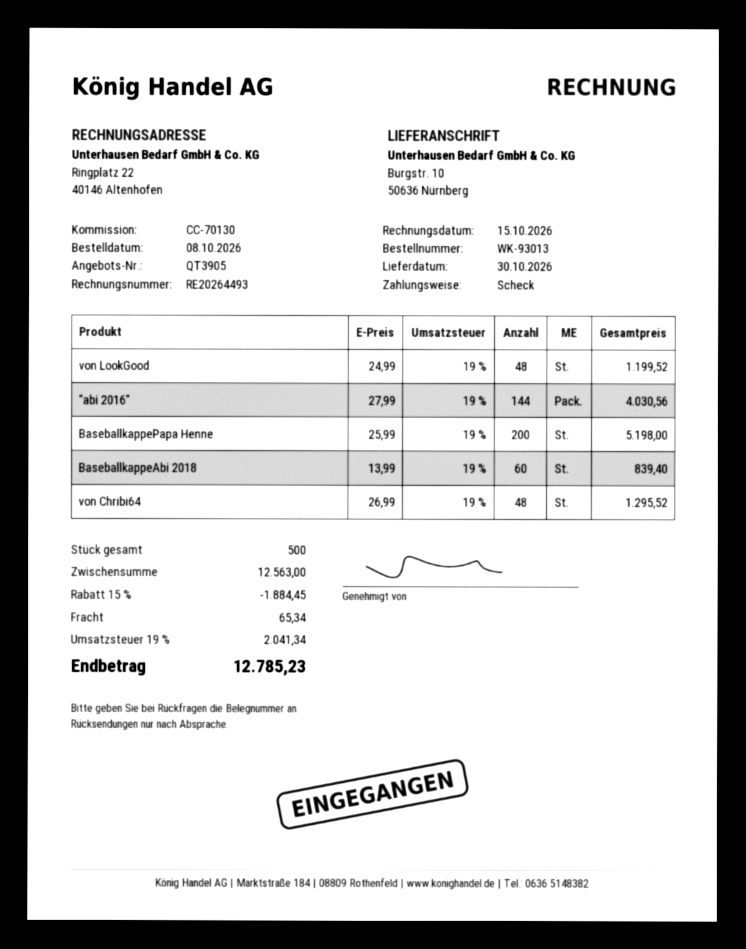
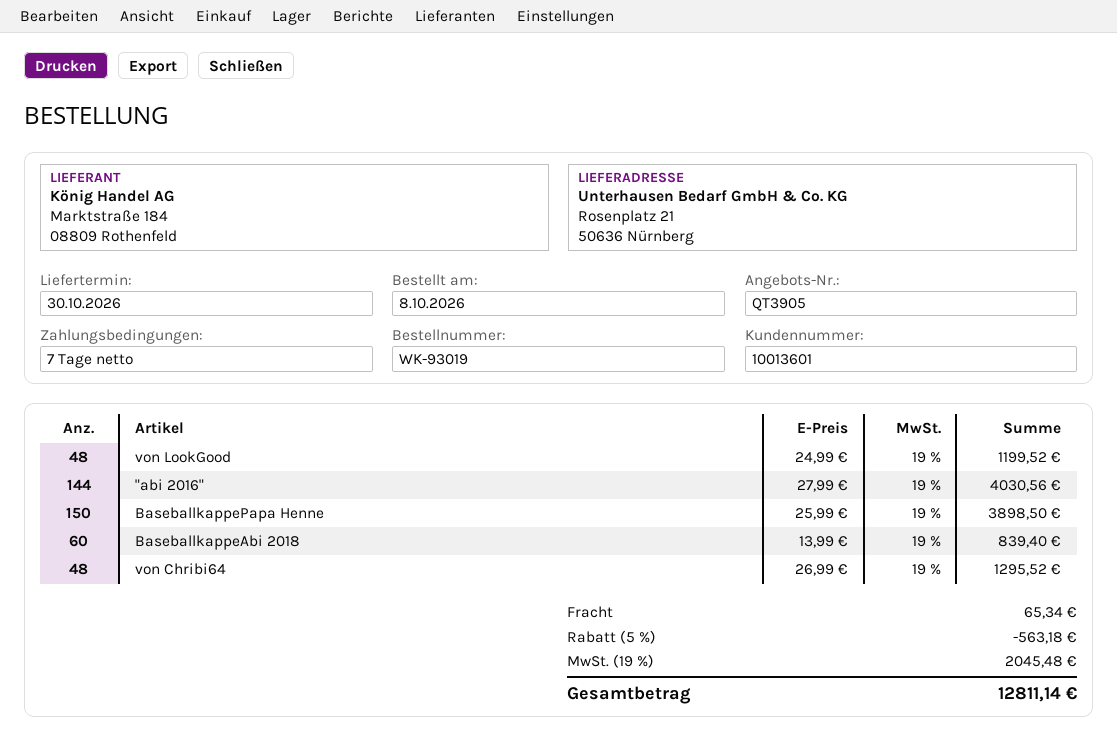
order number: WK-93013 -> WK-93019
ship to: Burgstr. 10, 50636 Nürnberg -> Rosenplatz 21, 50636 Nürnberg
BaseballkappePapa Henne: 200 x 25.99 = 5198.00 -> 150 x 25.99 = 3898.50
discount: 15% = 1884.45 -> 5% = 563.18
tax: 19% = 2041.34 -> 19% = 2045.48
total: 12785.23 -> 12811.14

